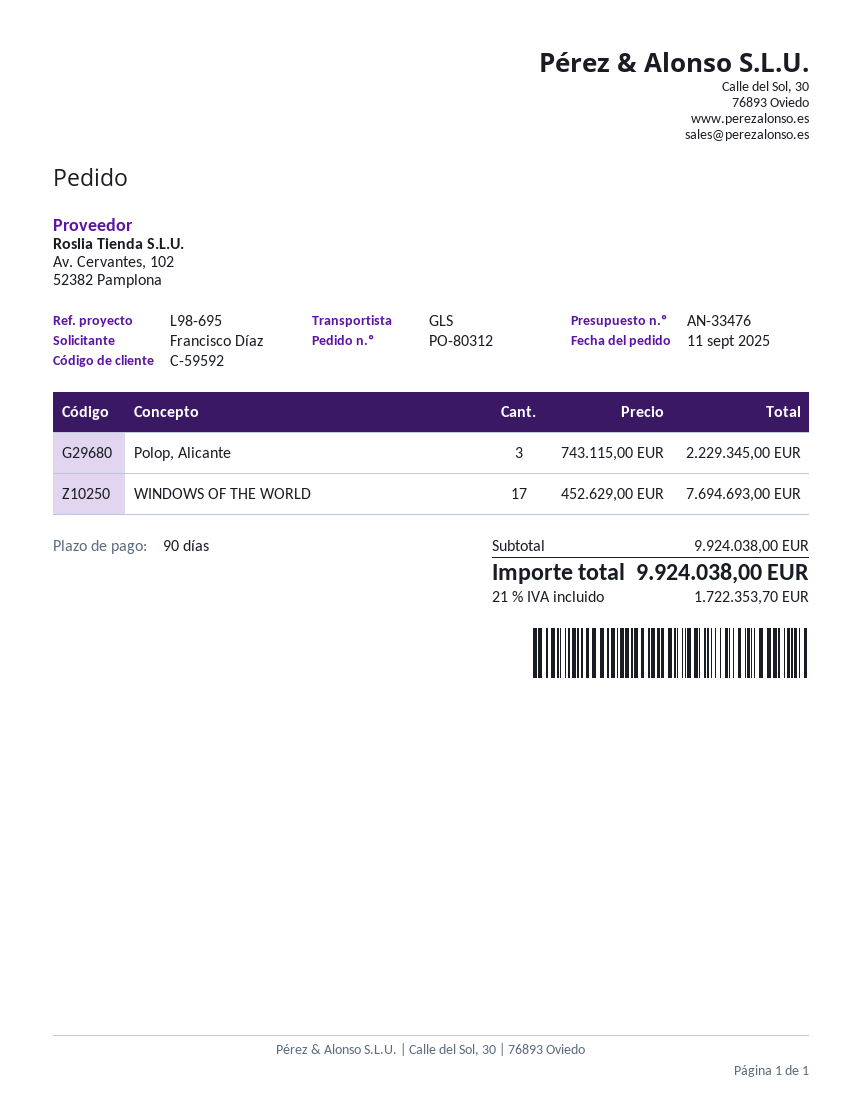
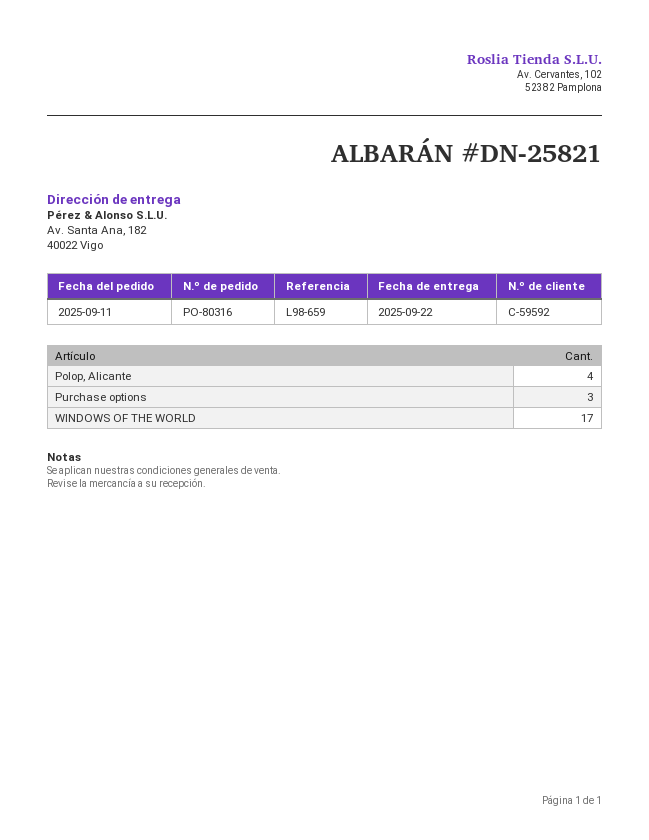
order number: PO-80312 -> PO-80316
reference: L98-695 -> L98-659
Polop, Alicante: 3 -> 4
Purchase options: none -> 3

